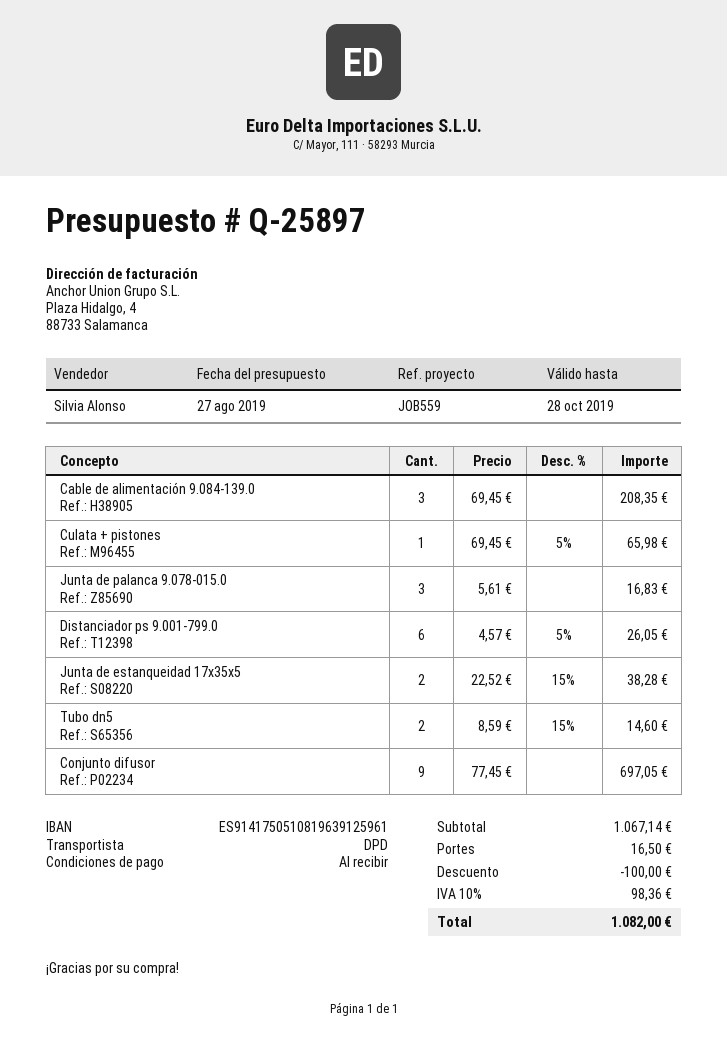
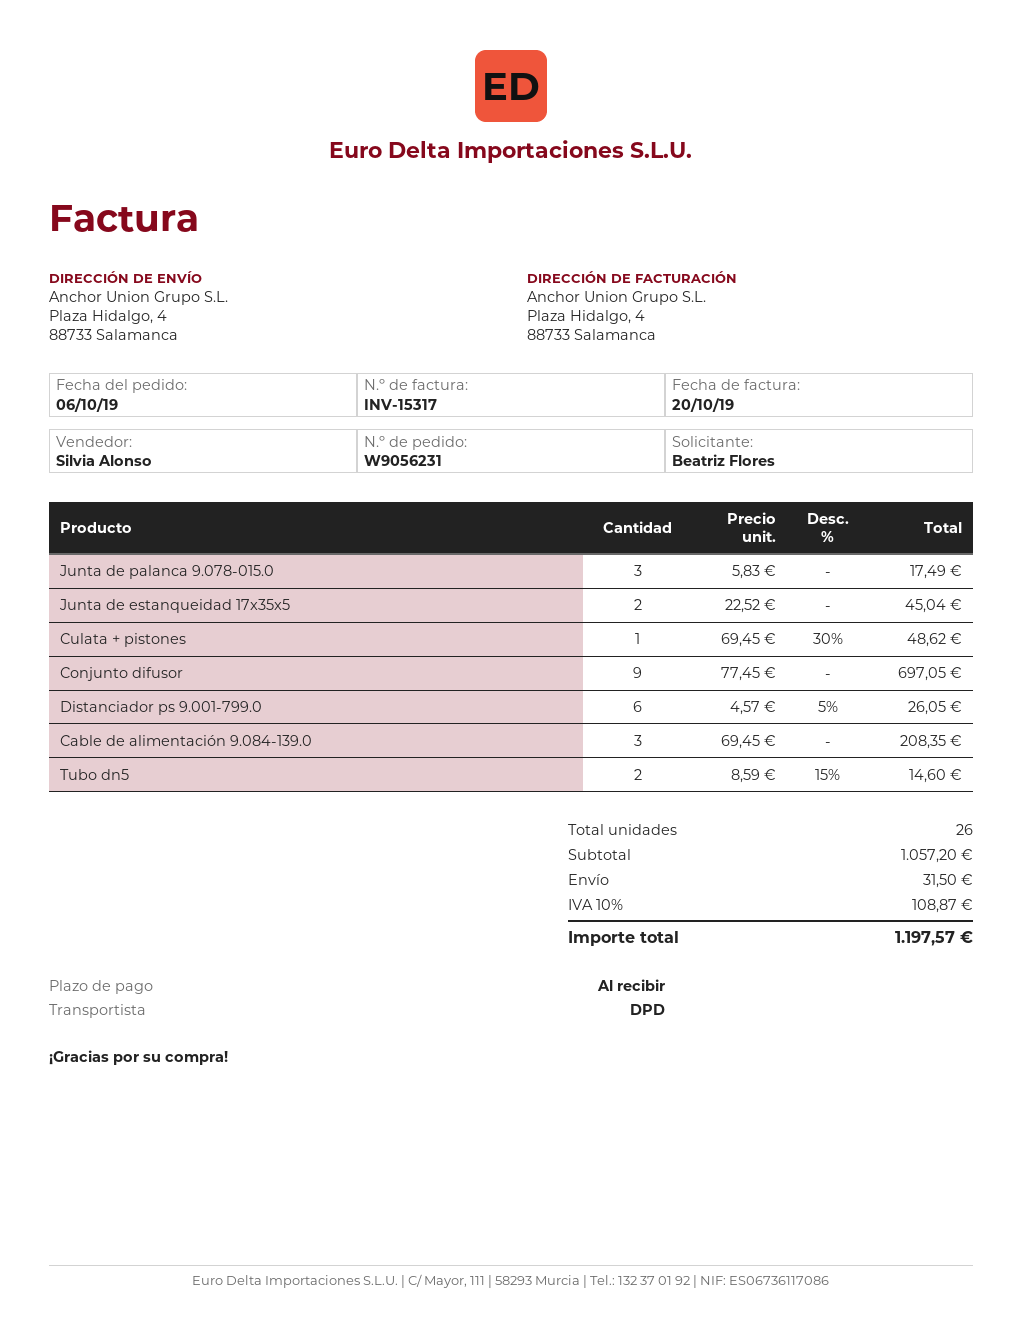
Culata + pistones: 1 x 69.45 - 5% = 65.98 -> 1 x 69.45 - 30% = 48.62
Junta de palanca 9.078-015.0: 3 x 5.61 = 16.83 -> 3 x 5.83 = 17.49
Junta de estanqueidad 17x35x5: 2 x 22.52 - 15% = 38.28 -> 2 x 22.52 = 45.04
subtotal: 1067.14 -> 1057.20
discount: 100.00 -> none
shipping: 16.50 -> 31.50
tax: 10% = 98.36 -> 10% = 108.87
total: 1082.00 -> 1197.57

